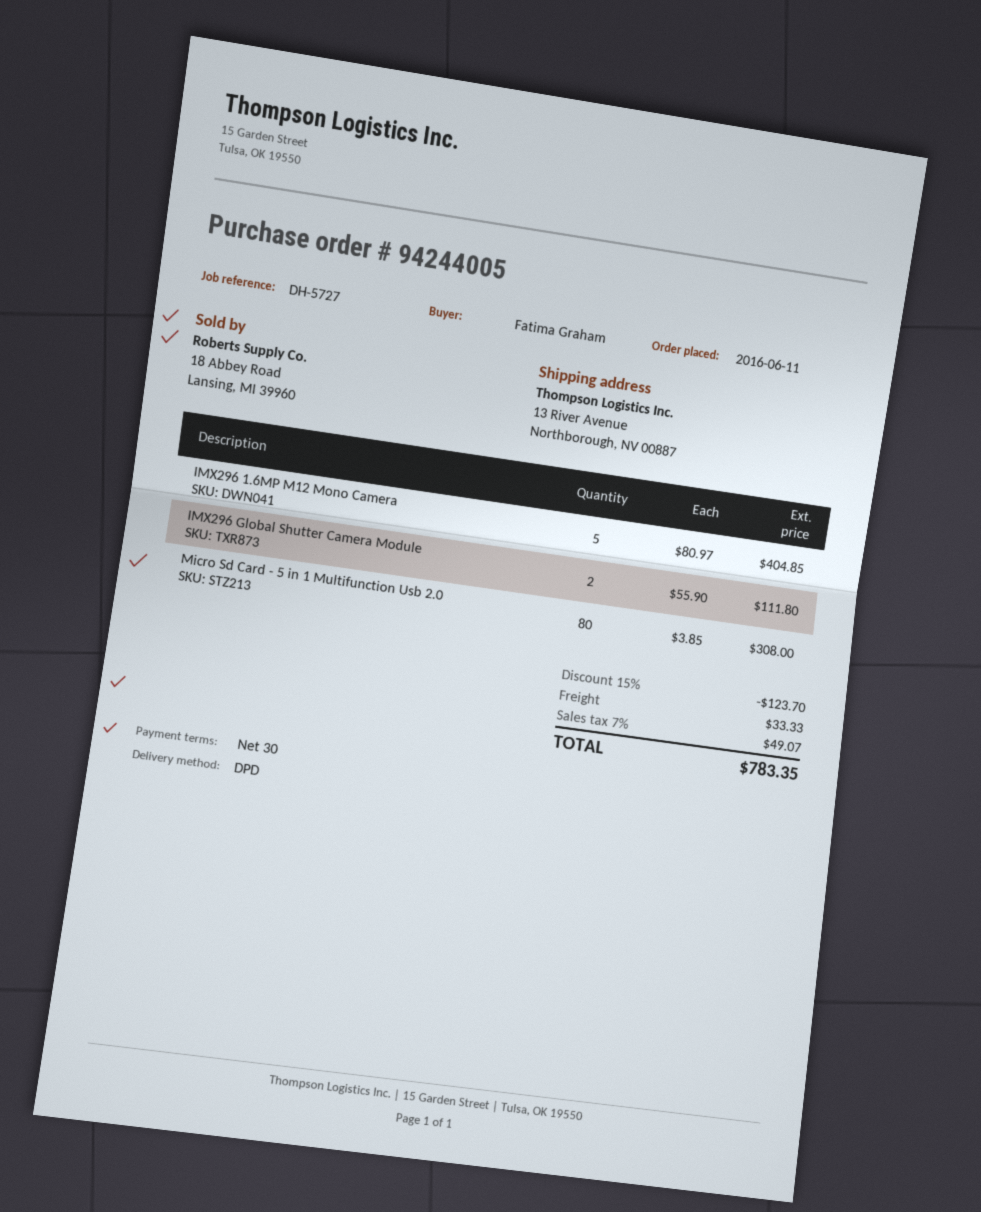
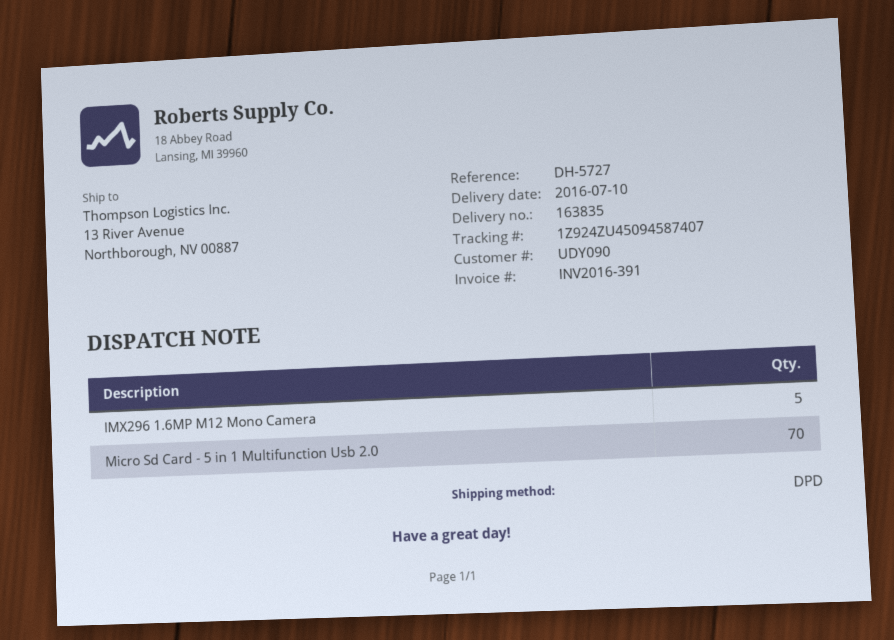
IMX296 Global Shutter Camera Module: 2 -> none
Micro Sd Card - 5 in 1 Multifunction Usb 2.0: 80 -> 70

